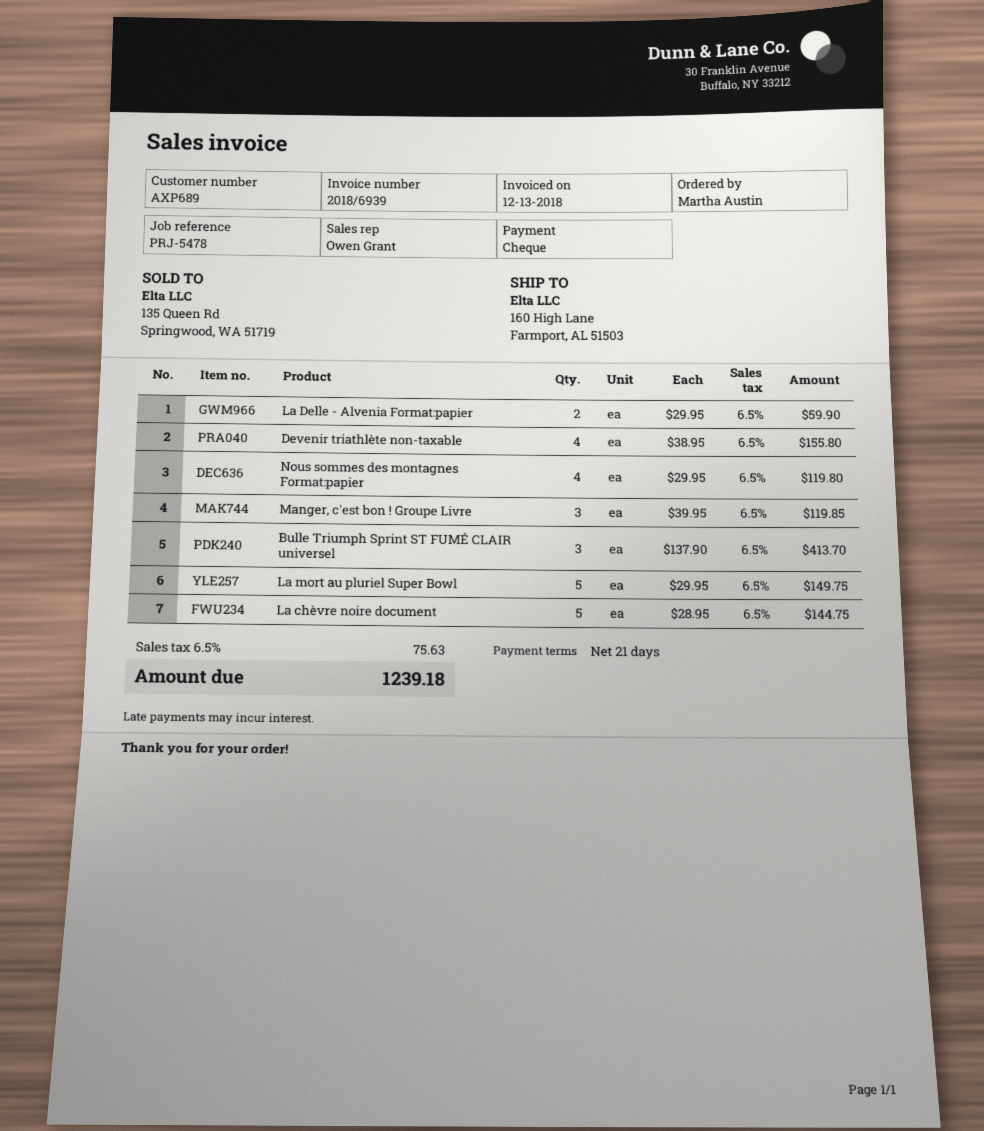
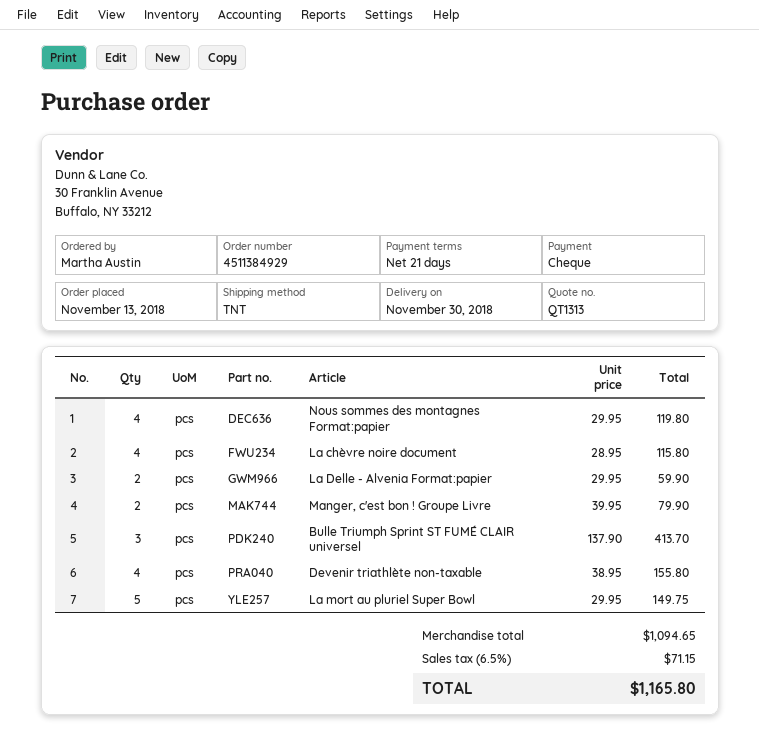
Manger, c'est bon ! Groupe Livre: 3 x 39.95 = 119.85 -> 2 x 39.95 = 79.90
La chèvre noire document: 5 x 28.95 = 144.75 -> 4 x 28.95 = 115.80
tax: 6.5% = 75.63 -> 6.5% = 71.15
total: 1239.18 -> 1165.80

